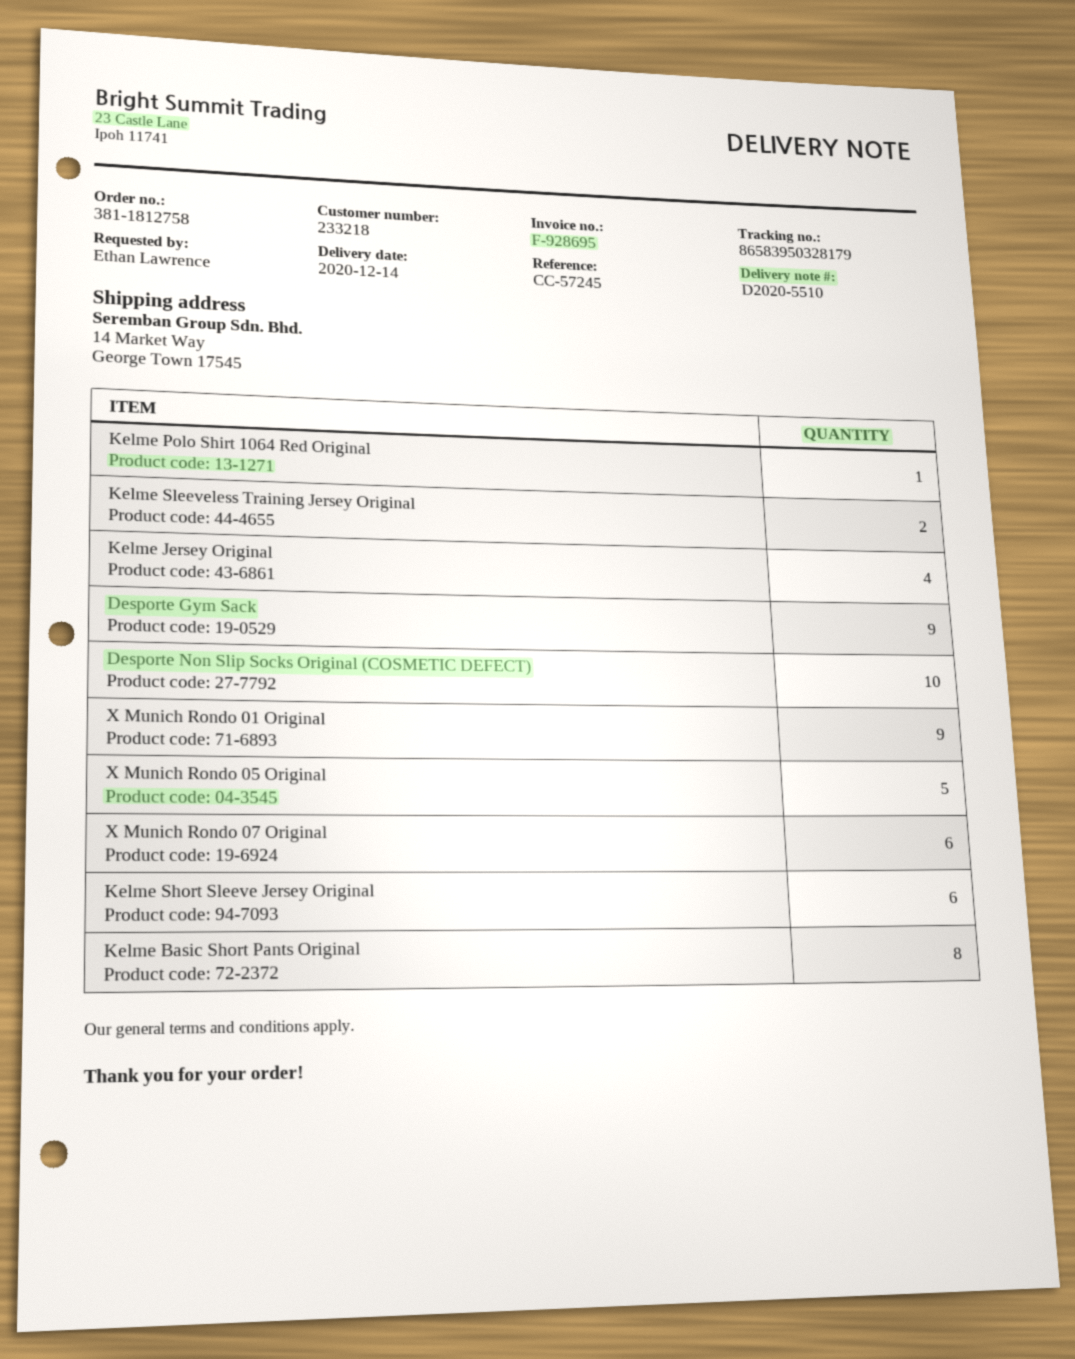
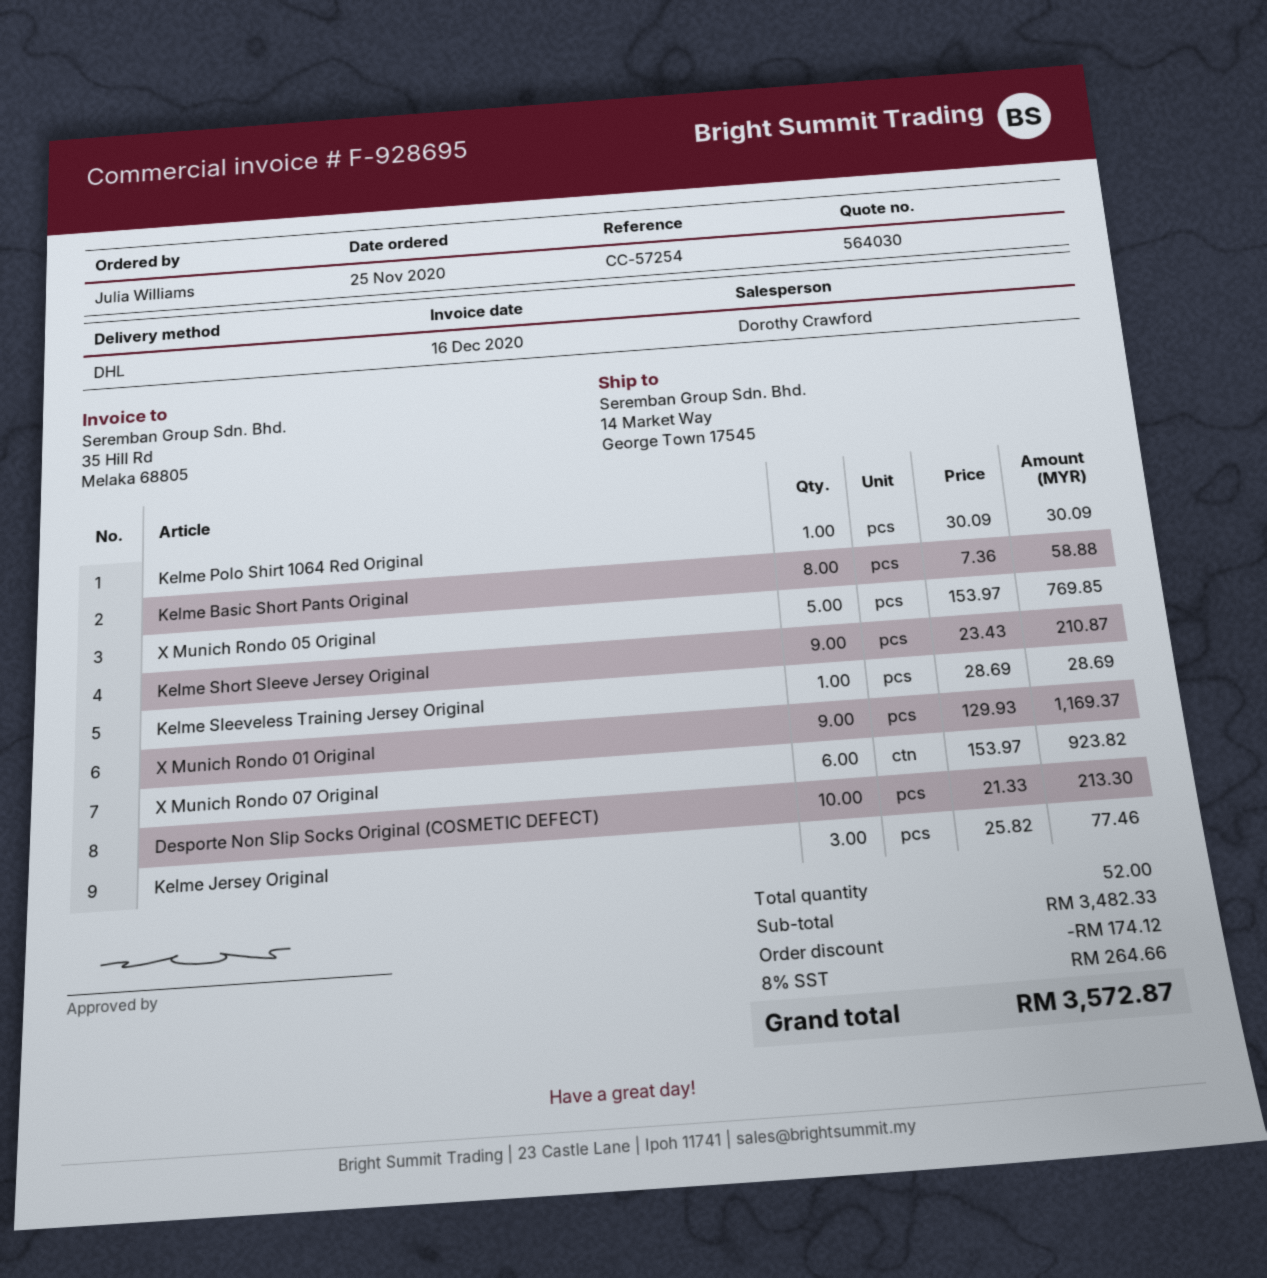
reference: CC-57245 -> CC-57254
ordered by: Ethan Lawrence -> Julia Williams
Kelme Sleeveless Training Jersey Original: 2 -> 1
Kelme Jersey Original: 4 -> 3
Desporte Gym Sack: 9 -> none
Kelme Short Sleeve Jersey Original: 6 -> 9

